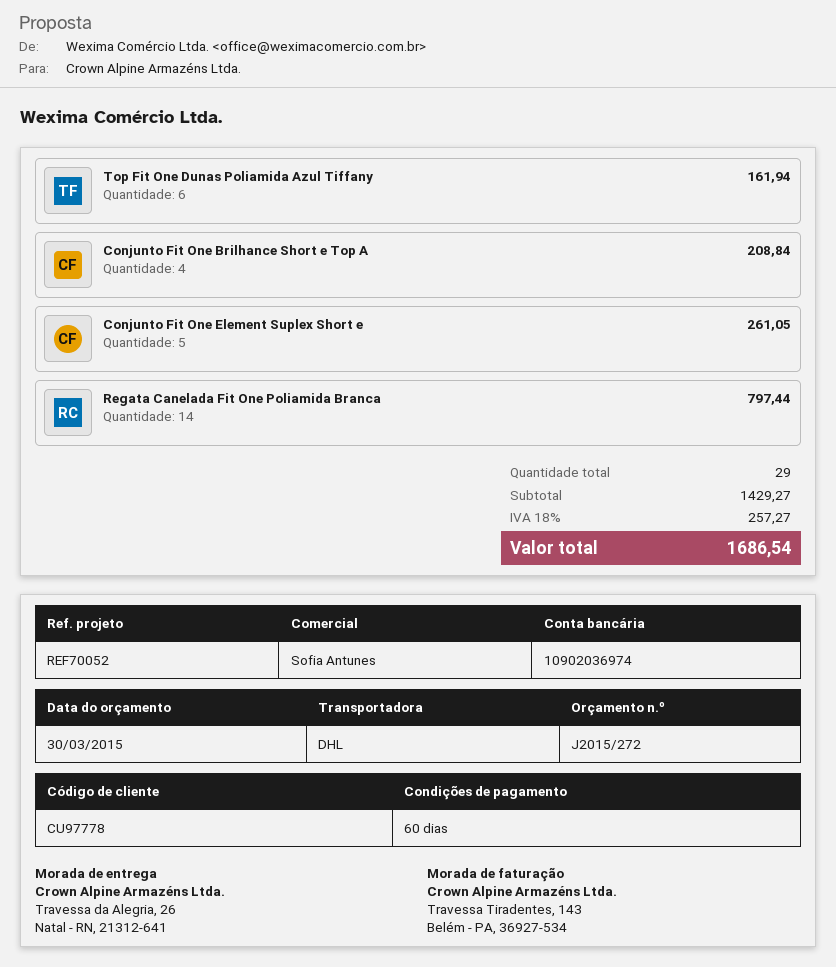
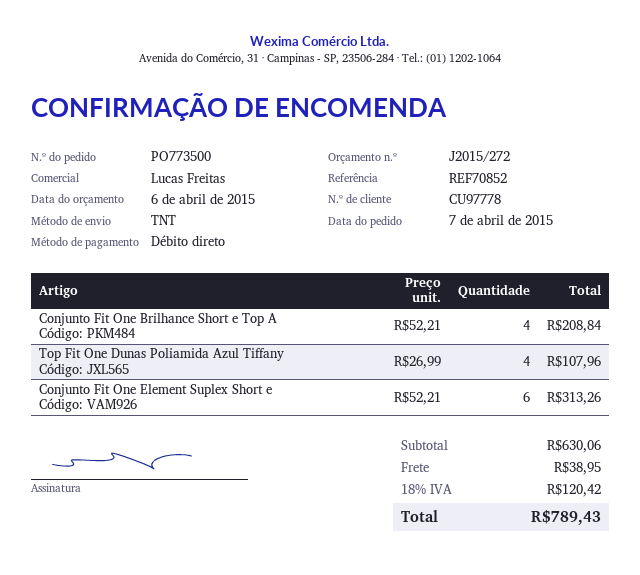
quote date: 2015-03-30 -> 2015-04-06
reference: REF70052 -> REF70852
sales rep: Sofia Antunes -> Lucas Freitas
shipping method: DHL -> TNT
Top Fit One Dunas Poliamida Azul Tiffany: 6 for 161.94 -> 4 for 107.96
Conjunto Fit One Element Suplex Short e: 5 for 261.05 -> 6 for 313.26
Regata Canelada Fit One Poliamida Branca: 14 for 797.44 -> none
subtotal: 1429.27 -> 630.06
shipping: none -> 38.95
tax: 18% = 257.27 -> 18% = 120.42
total: 1686.54 -> 789.43

